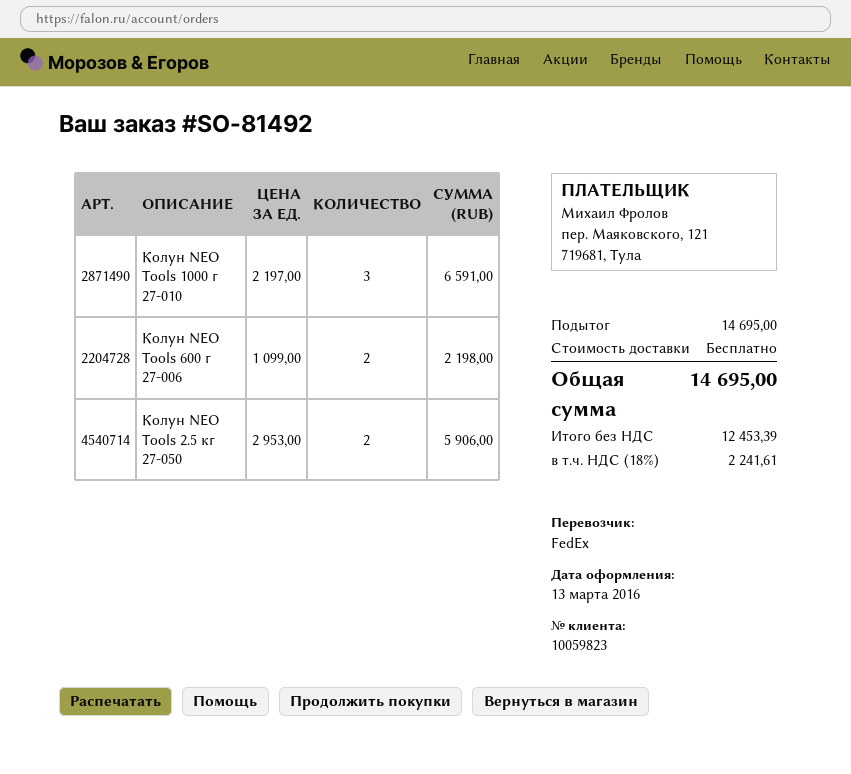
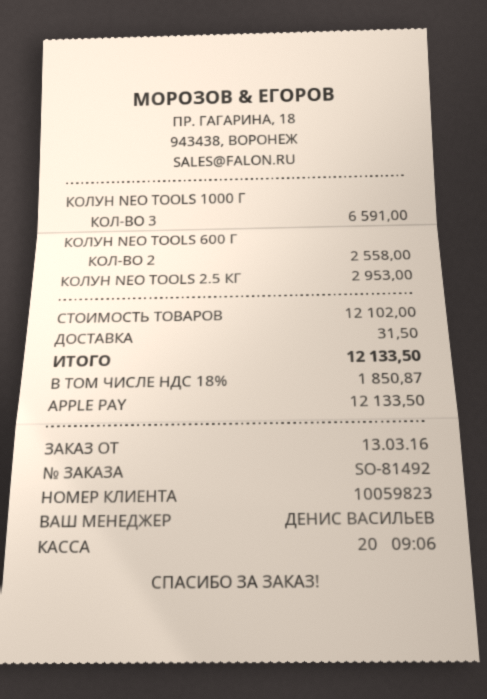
Колун NEO Tools 600 г 27-006: 2 for 2198.00 -> 2 for 2558.00
Колун NEO Tools 2.5 кг 27-050: 2 for 5906.00 -> 1 for 2953.00
subtotal: 14695.00 -> 12102.00
shipping: 0.00 -> 31.50
tax: 18% = 2241.61 -> 18% = 1850.87
total: 14695.00 -> 12133.50

